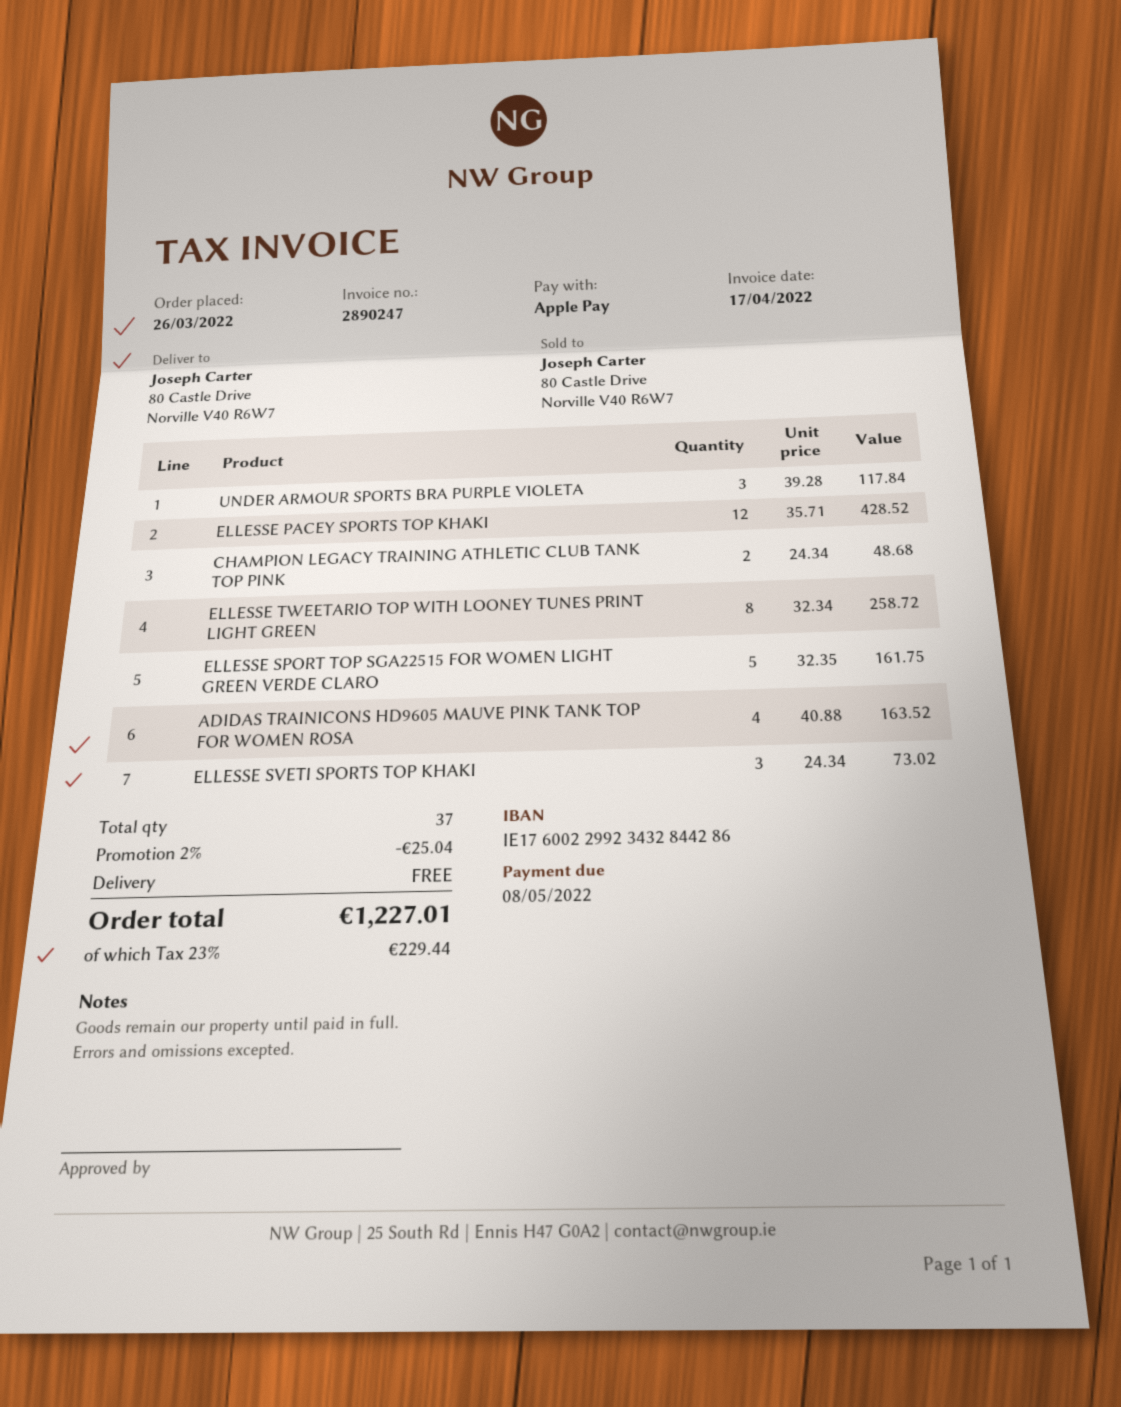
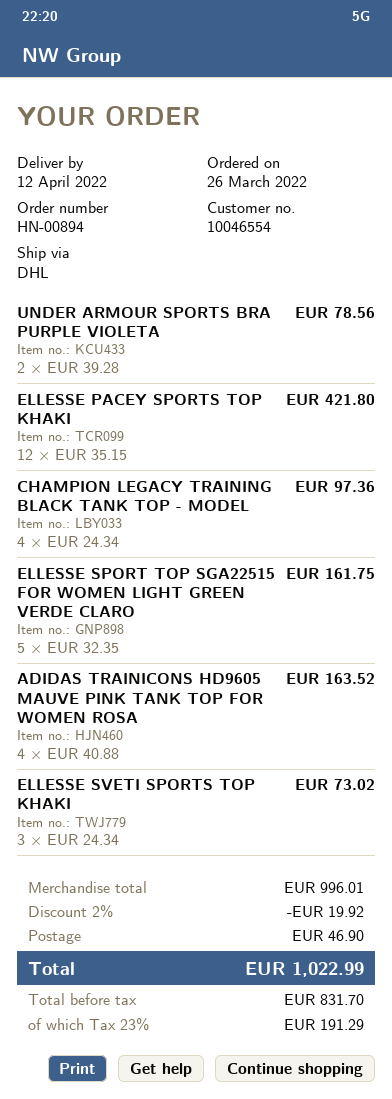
UNDER ARMOUR SPORTS BRA PURPLE VIOLETA: 3 x 39.28 = 117.84 -> 2 x 39.28 = 78.56
ELLESSE PACEY SPORTS TOP KHAKI: 12 x 35.71 = 428.52 -> 12 x 35.15 = 421.80
CHAMPION LEGACY TRAINING ATHLETIC CLUB TANK TOP PINK: 2 x 24.34 = 48.68 -> none
ELLESSE TWEETARIO TOP WITH LOONEY TUNES PRINT LIGHT GREEN: 8 x 32.34 = 258.72 -> none
CHAMPION LEGACY TRAINING BLACK TANK TOP - MODEL: none -> 4 x 24.34 = 97.36
discount: 2% = 25.04 -> 2% = 19.92
shipping: 0.00 -> 46.90
tax: 23% = 229.44 -> 23% = 191.29
total: 1227.01 -> 1022.99

